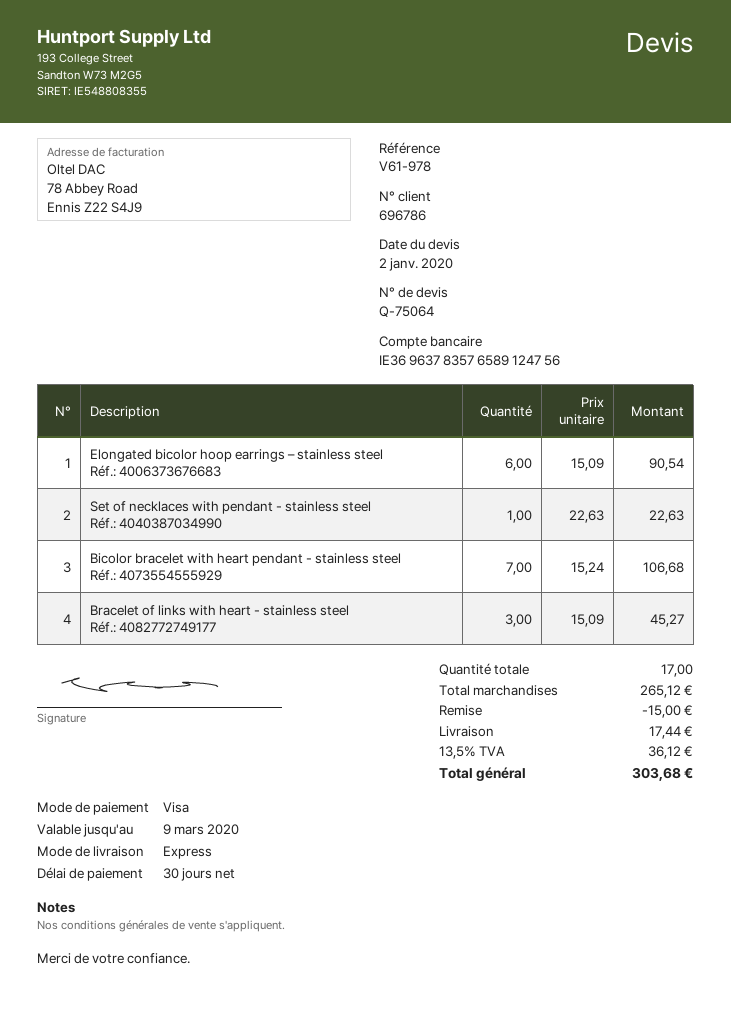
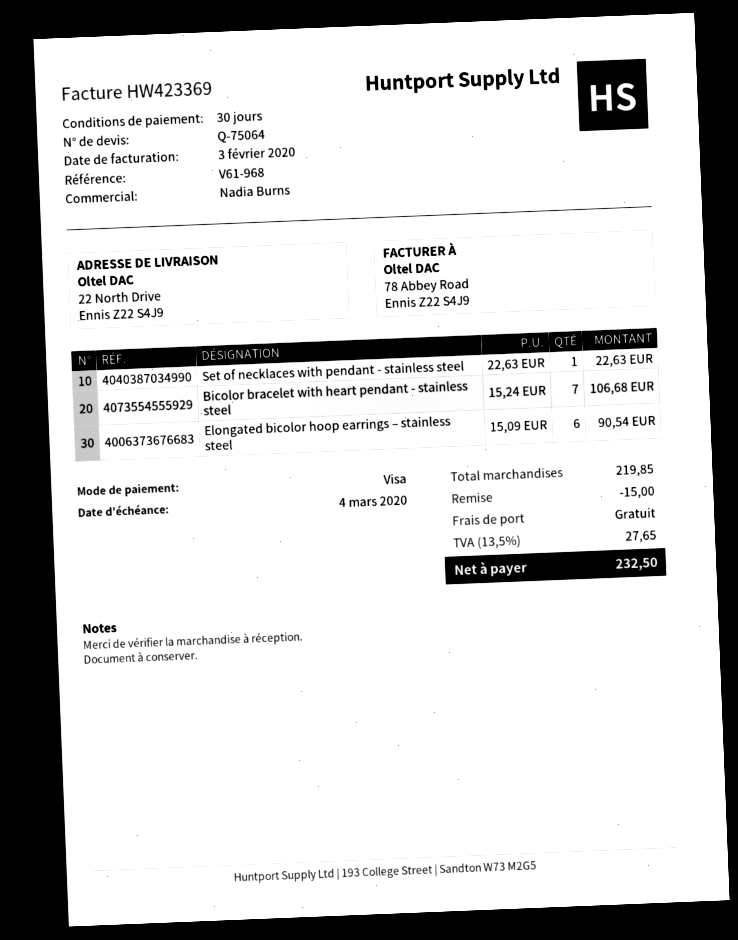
reference: V61-978 -> V61-968
Bracelet of links with heart - stainless steel: 3 x 15.09 = 45.27 -> none
subtotal: 265.12 -> 219.85
shipping: 17.44 -> 0.00
tax: 13.5% = 36.12 -> 13.5% = 27.65
total: 303.68 -> 232.50

